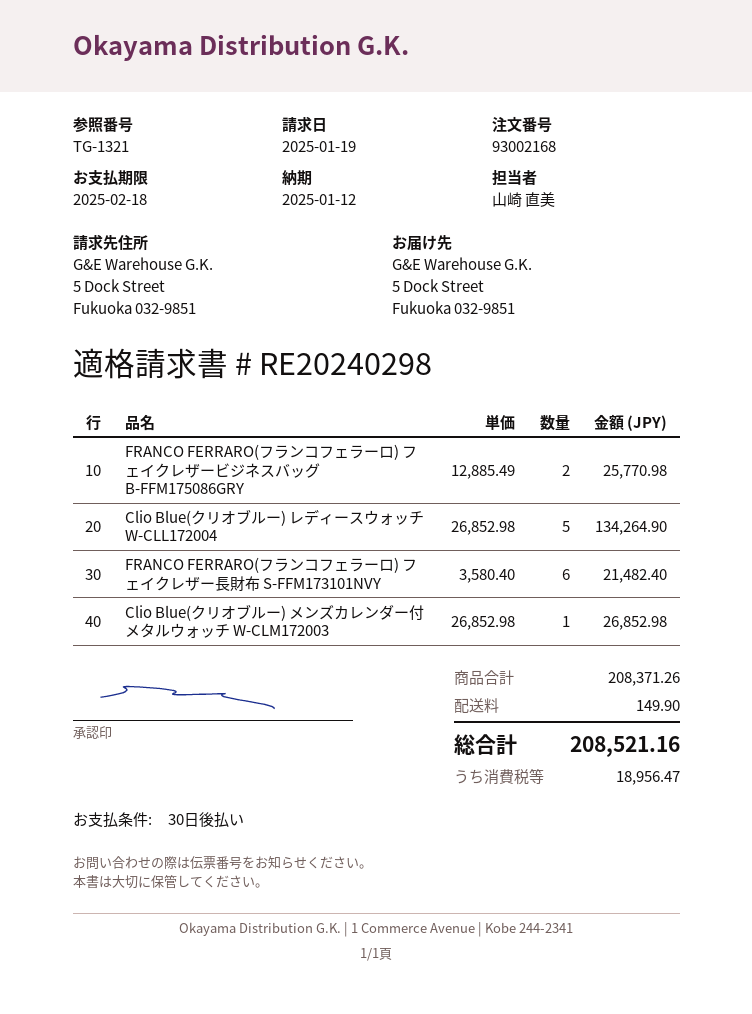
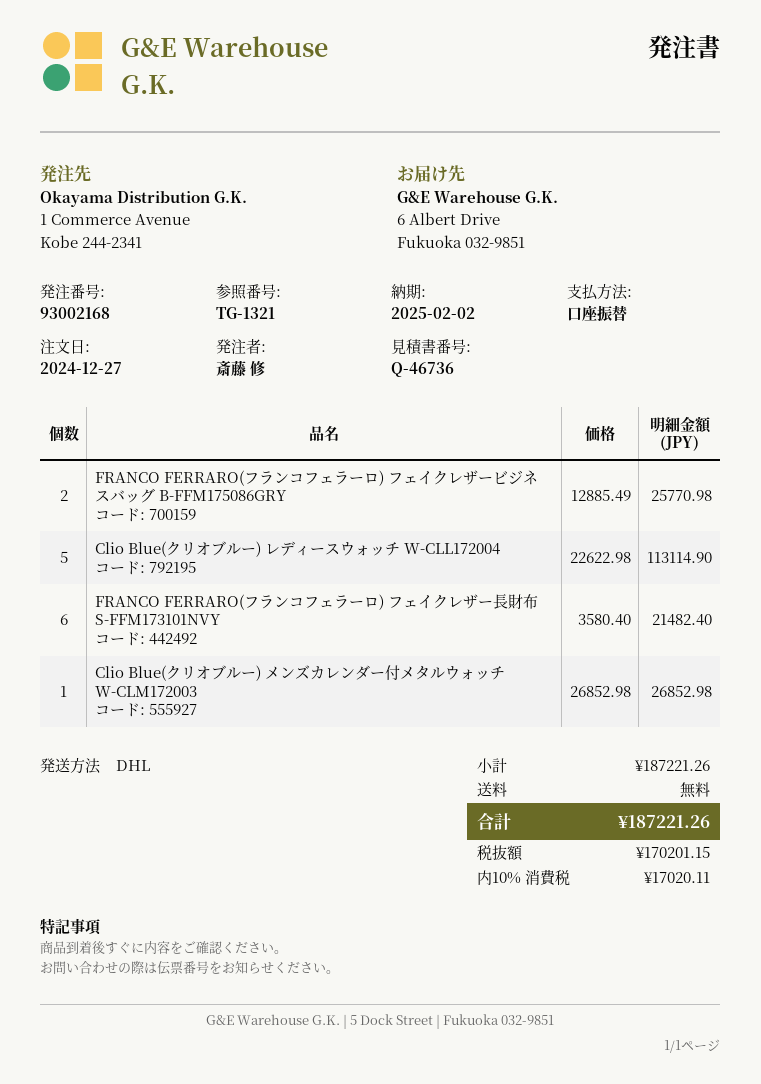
delivery date: 2025-01-12 -> 2025-02-02
ship to: 5 Dock Street, Fukuoka 032-9851 -> 6 Albert Drive, Fukuoka 032-9851
Clio Blue(クリオブルー) レディースウォッチ W-CLL172004: 5 x 26852.98 = 134264.90 -> 5 x 22622.98 = 113114.90
subtotal: 208371.26 -> 187221.26
shipping: 149.90 -> 0.00
tax: 18956.47 -> 17020.11
total: 208521.16 -> 187221.26

